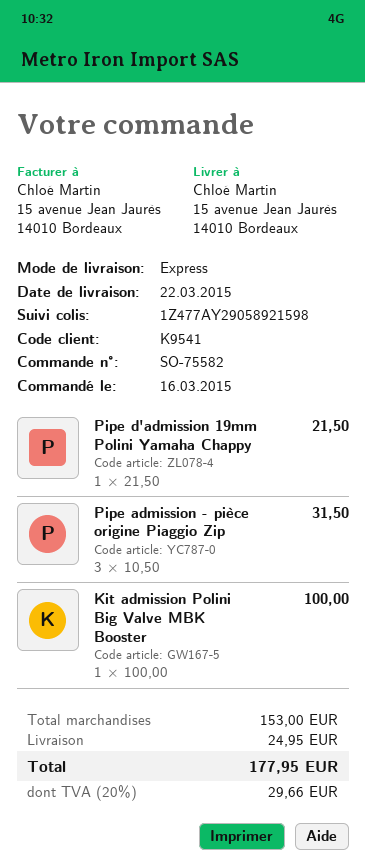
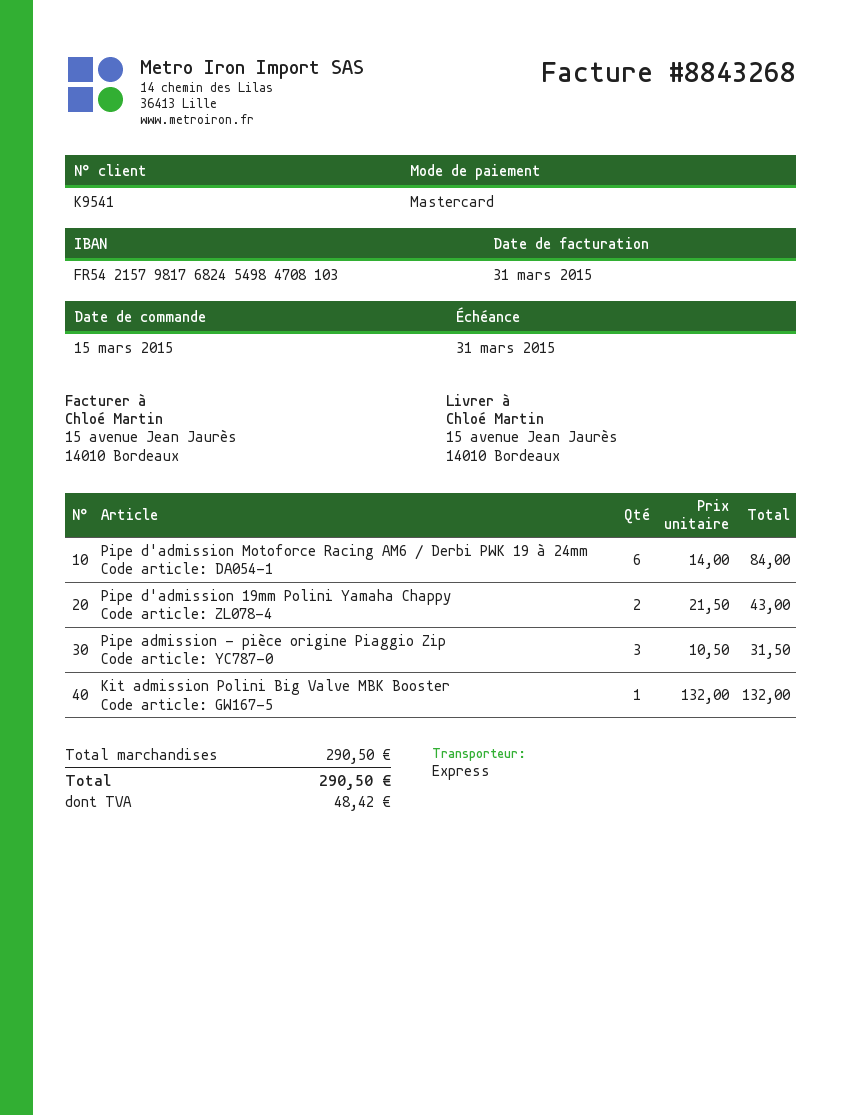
order date: 2015-03-16 -> 2015-03-15
Pipe d'admission 19mm Polini Yamaha Chappy: 1 x 21.50 = 21.50 -> 2 x 21.50 = 43.00
Kit admission Polini Big Valve MBK Booster: 1 x 100.00 = 100.00 -> 1 x 132.00 = 132.00
Pipe d'admission Motoforce Racing AM6 / Derbi PWK 19 à 24mm: none -> 6 x 14.00 = 84.00
subtotal: 153.00 -> 290.50
shipping: 24.95 -> none
tax: 29.66 -> 48.42
total: 177.95 -> 290.50

